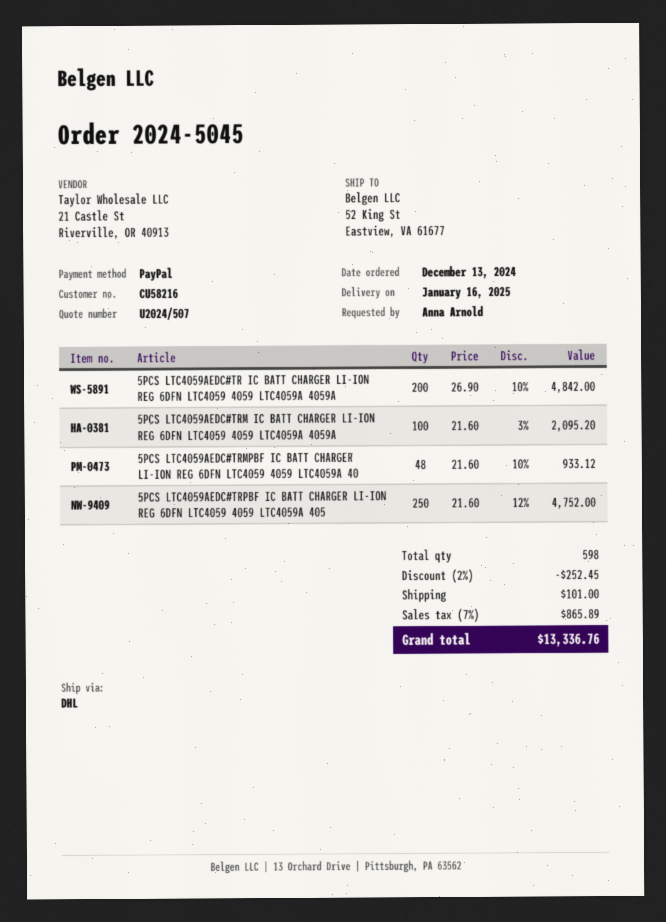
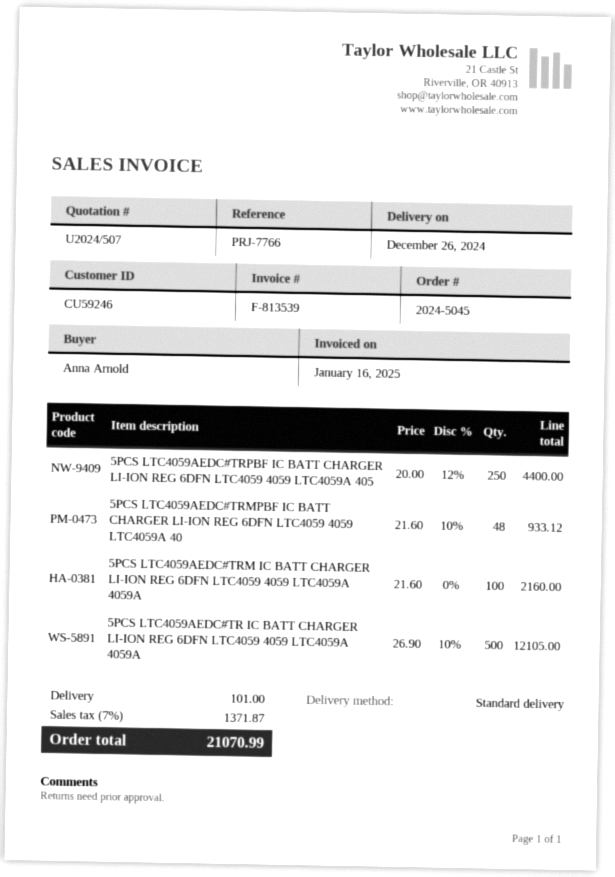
delivery date: 2025-01-16 -> 2024-12-26
customer number: CU58216 -> CU59246
shipping method: DHL -> standard
5PCS LTC4059AEDC#TR IC BATT CHARGER LI-ION REG 6DFN LTC4059 4059 LTC4059A 4059A: 200 x 26.90 - 10% = 4842.00 -> 500 x 26.90 - 10% = 12105.00
5PCS LTC4059AEDC#TRM IC BATT CHARGER LI-ION REG 6DFN LTC4059 4059 LTC4059A 4059A: 100 x 21.60 - 3% = 2095.20 -> 100 x 21.60 = 2160.00
5PCS LTC4059AEDC#TRPBF IC BATT CHARGER LI-ION REG 6DFN LTC4059 4059 LTC4059A 405: 250 x 21.60 - 12% = 4752.00 -> 250 x 20.00 - 12% = 4400.00
discount: 2% = 252.45 -> none
tax: 7% = 865.89 -> 7% = 1371.87
total: 13336.76 -> 21070.99

